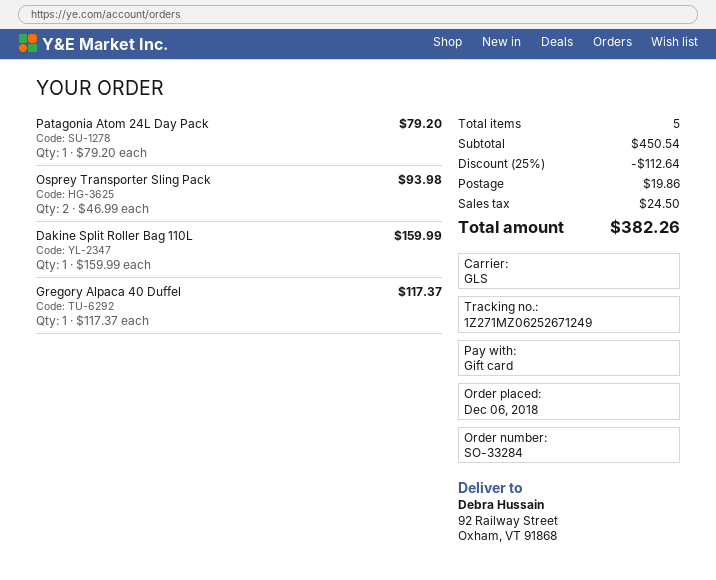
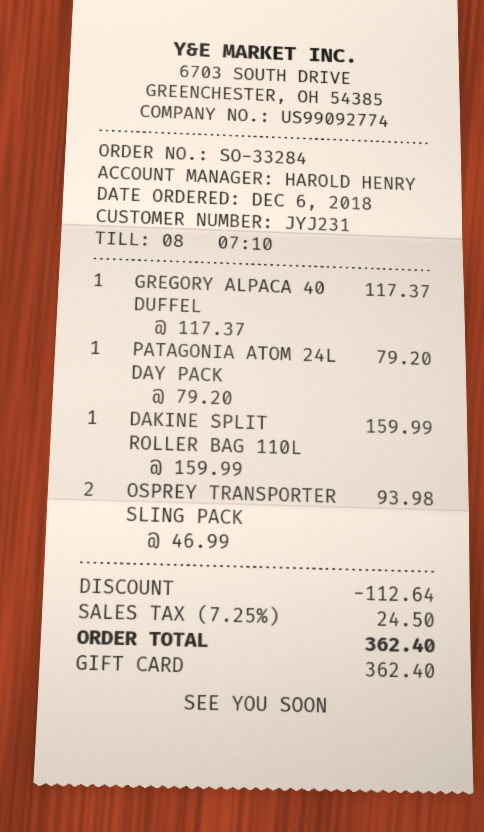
shipping: 19.86 -> none
total: 382.26 -> 362.40

